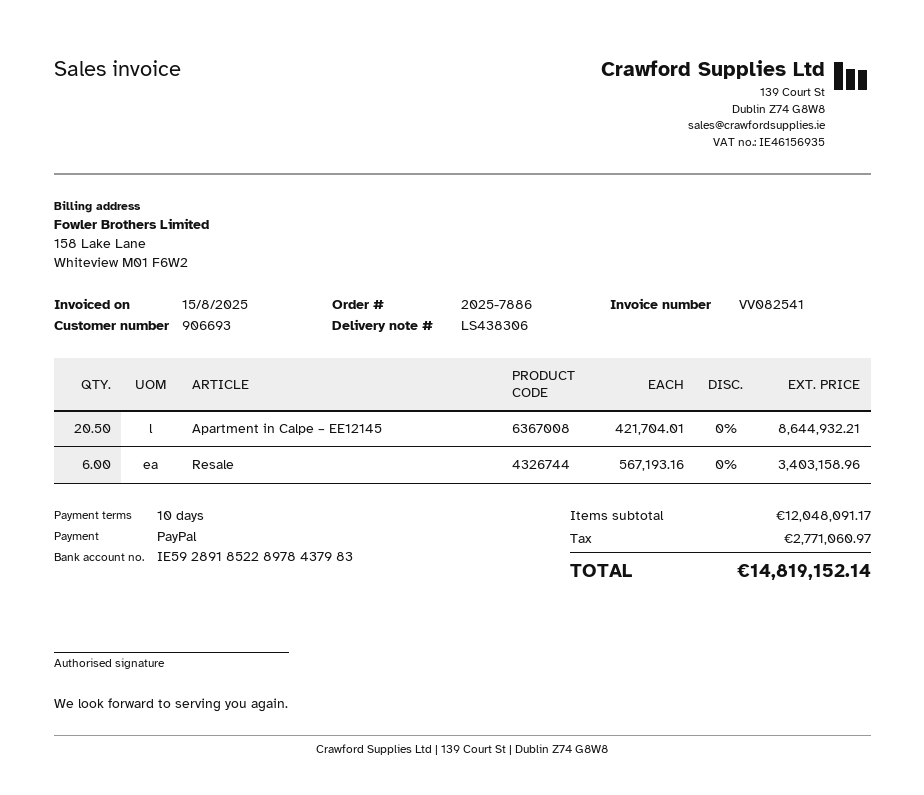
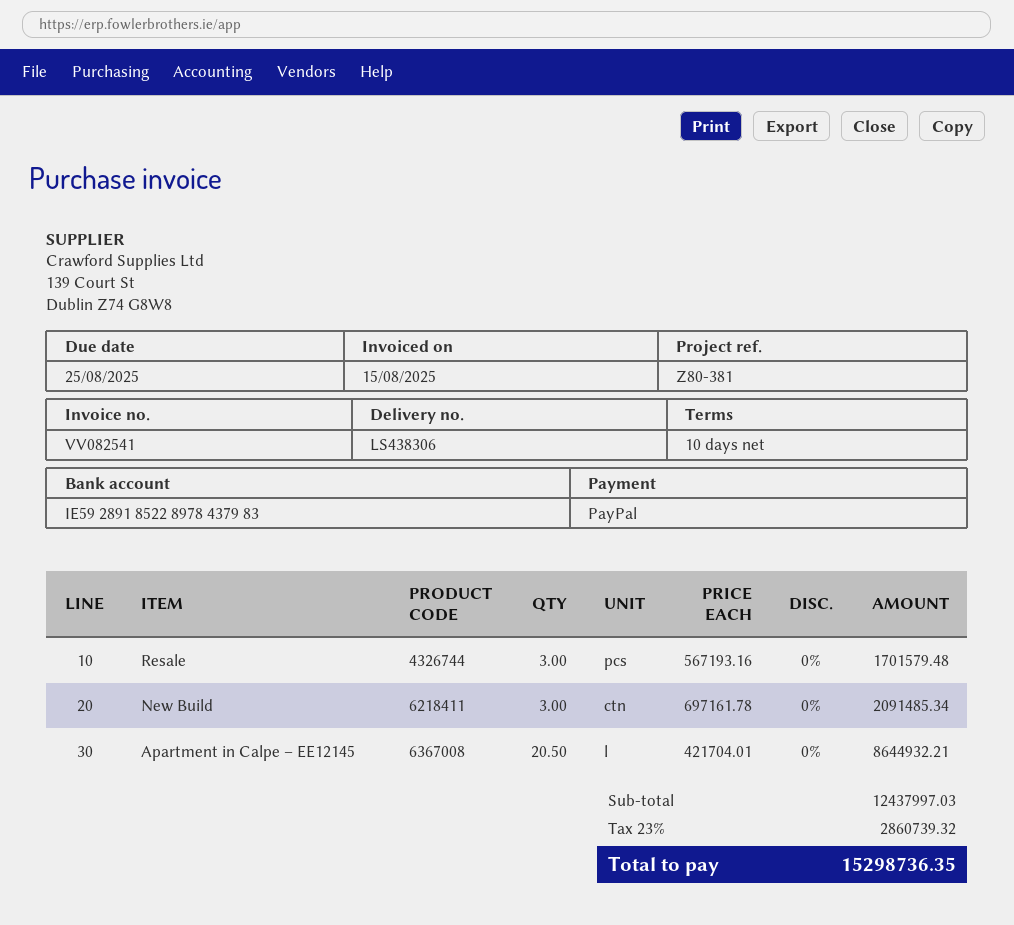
Resale: 6 x 567193.16 = 3403158.96 -> 3 x 567193.16 = 1701579.48
New Build: none -> 3 x 697161.78 = 2091485.34
subtotal: 12048091.17 -> 12437997.03
tax: 2771060.97 -> 2860739.32
total: 14819152.14 -> 15298736.35

